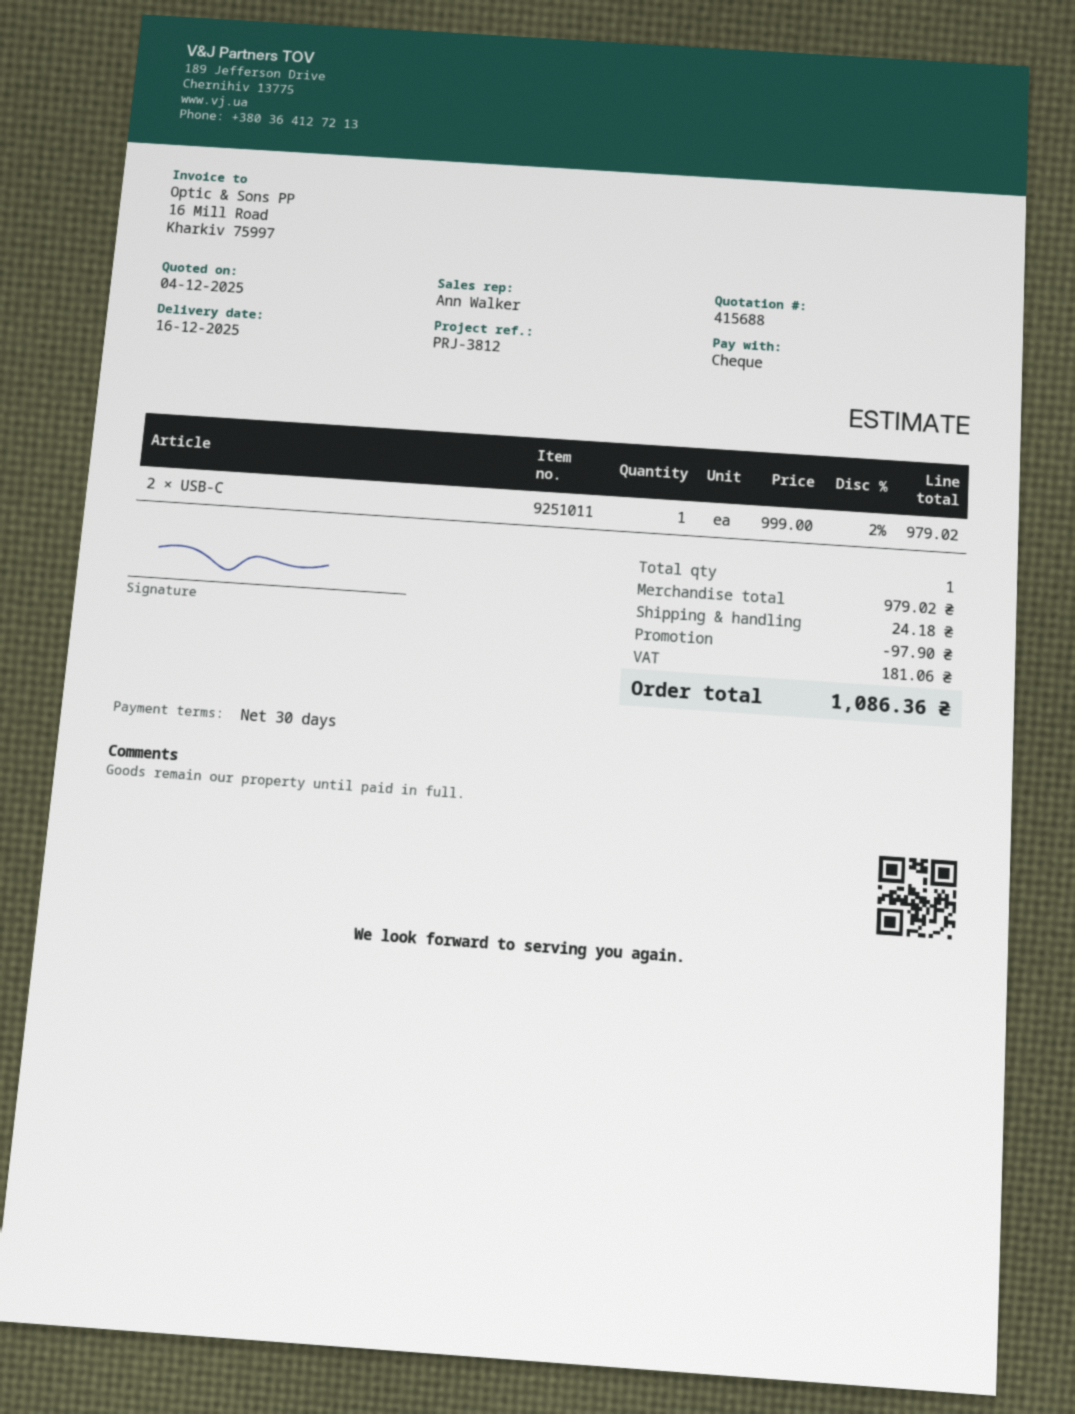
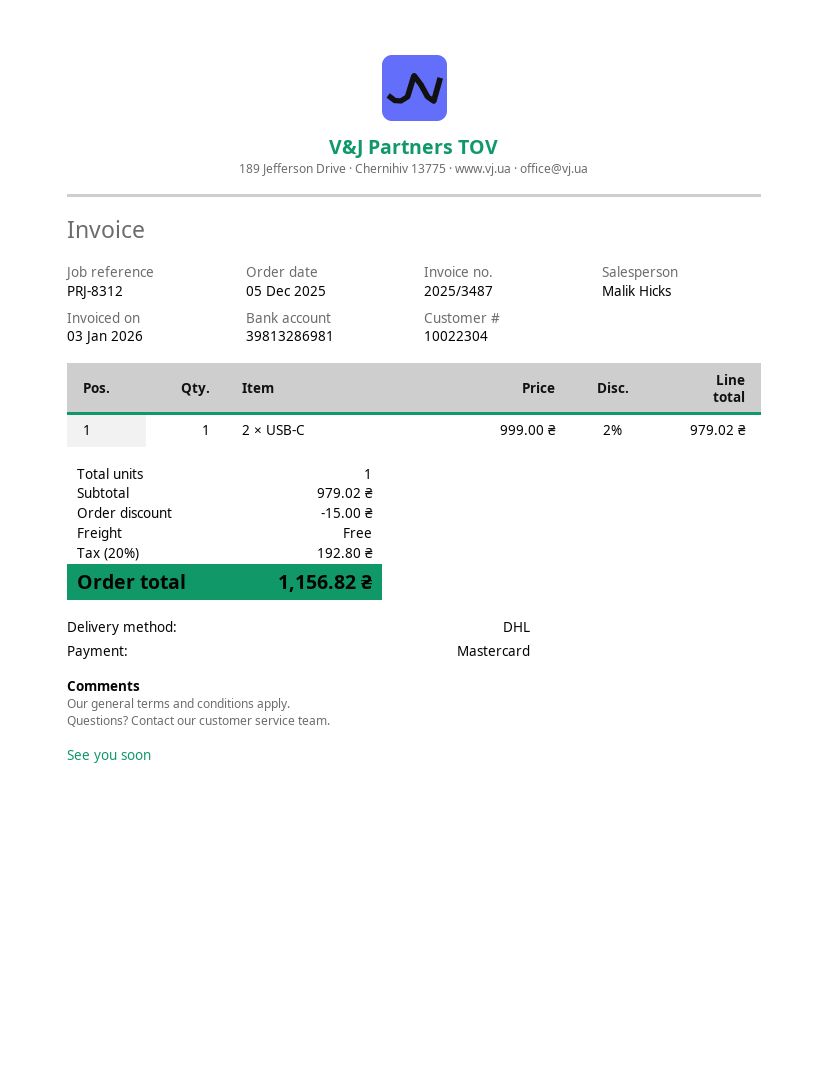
reference: PRJ-3812 -> PRJ-8312
sales rep: Ann Walker -> Malik Hicks
payment method: cheque -> Mastercard
discount: 97.90 -> 15.00
shipping: 24.18 -> 0.00
tax: 181.06 -> 192.80
total: 1086.36 -> 1156.82

